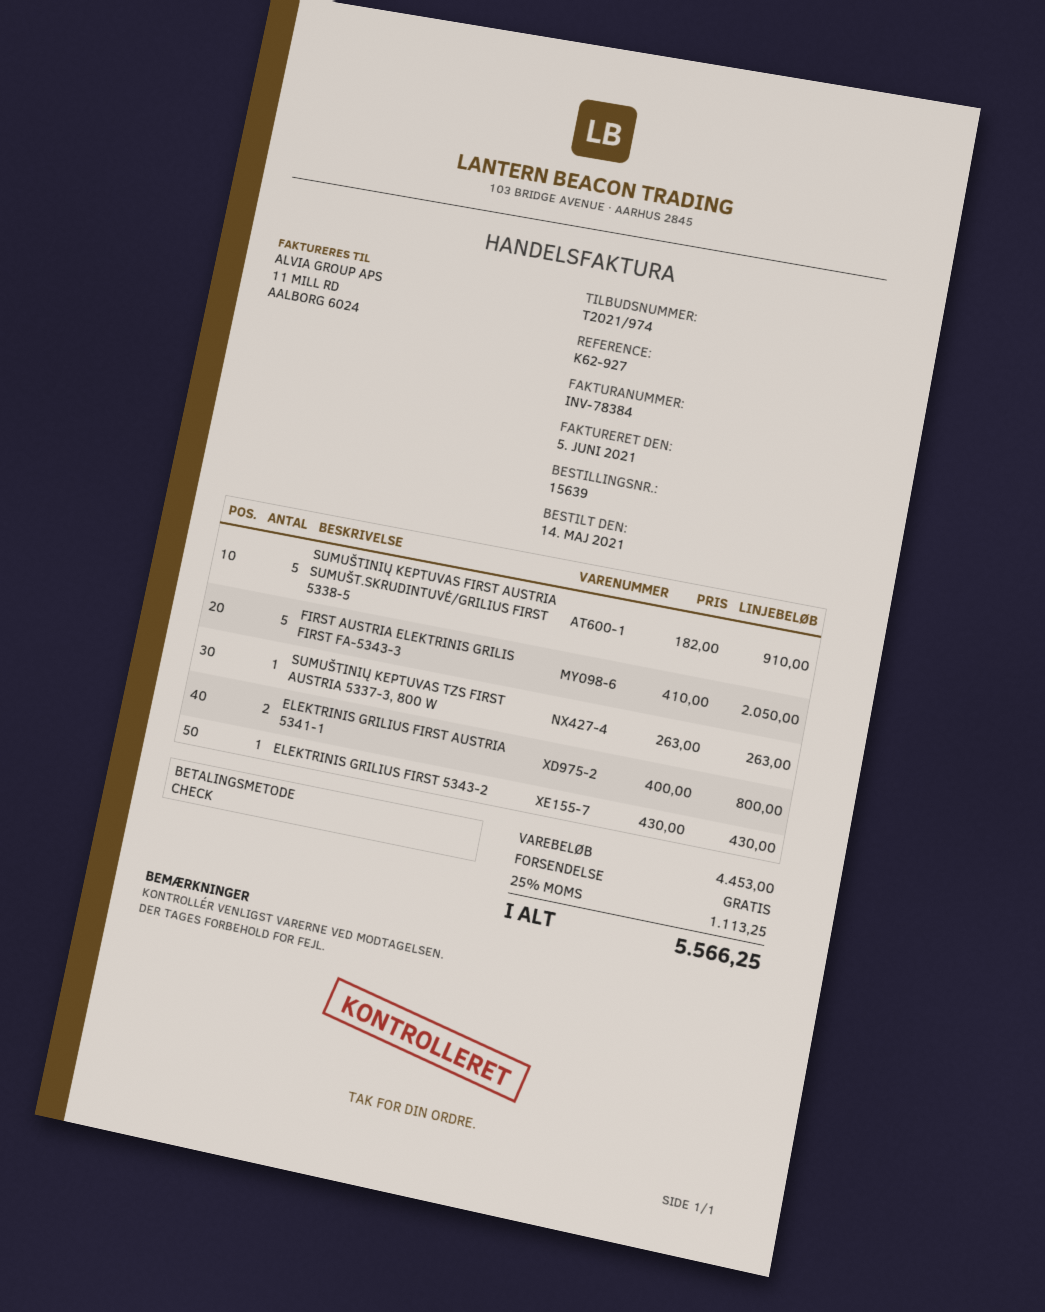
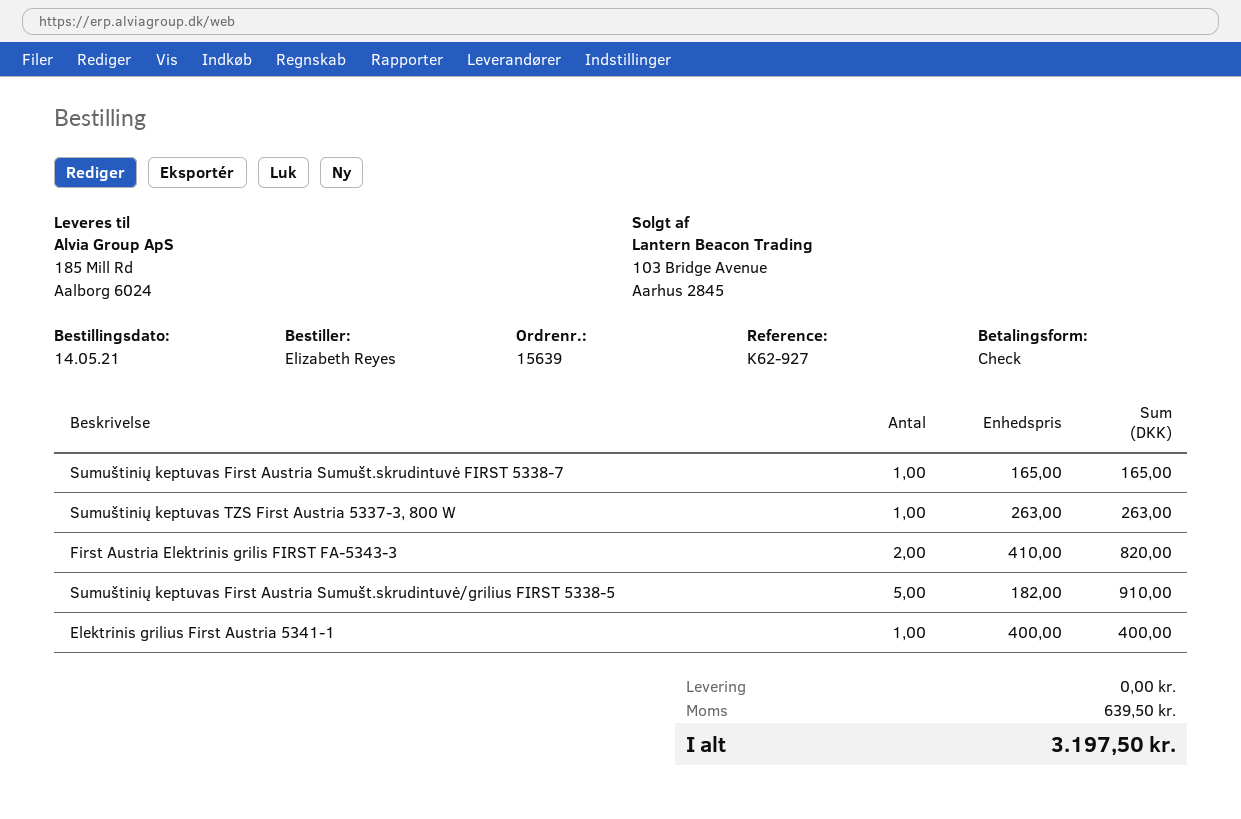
FIRST AUSTRIA ELEKTRINIS GRILIS FIRST FA-5343-3: 5 x 410.00 = 2050.00 -> 2 x 410.00 = 820.00
ELEKTRINIS GRILIUS FIRST AUSTRIA 5341-1: 2 x 400.00 = 800.00 -> 1 x 400.00 = 400.00
ELEKTRINIS GRILIUS FIRST 5343-2: 1 x 430.00 = 430.00 -> none
Sumuštinių keptuvas First Austria Sumušt.skrudintuvė FIRST 5338-7: none -> 1 x 165.00 = 165.00
tax: 1113.25 -> 639.50
total: 5566.25 -> 3197.50

